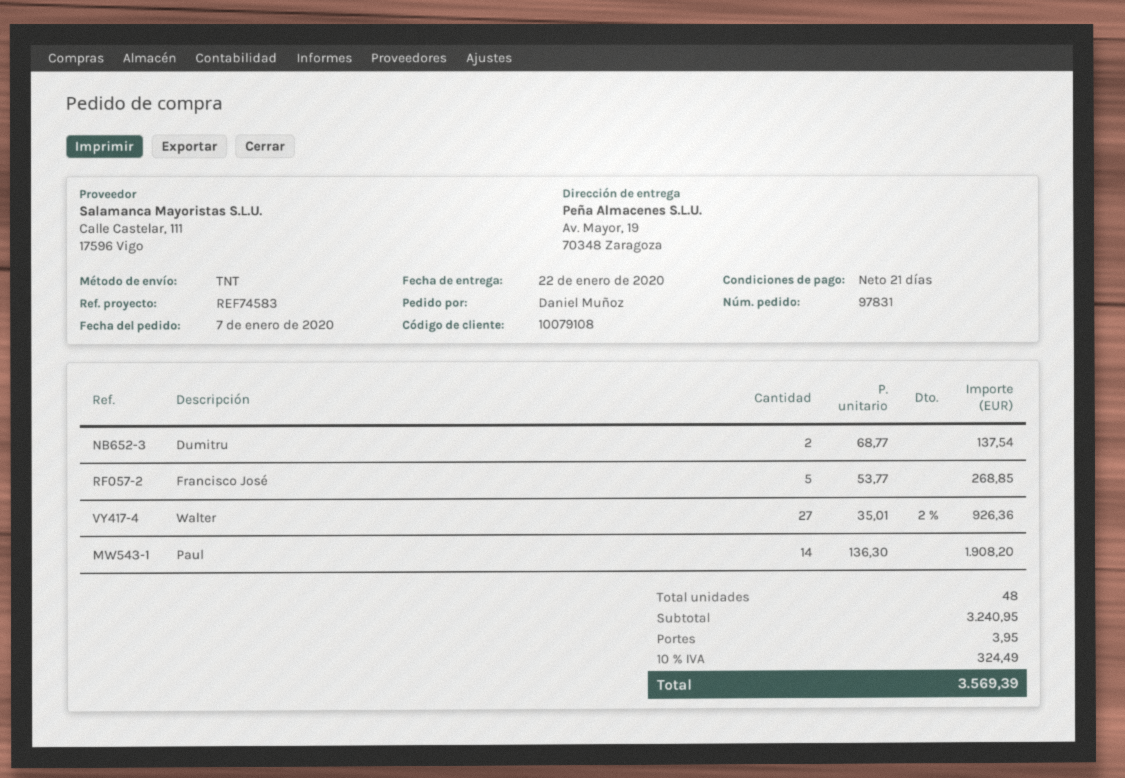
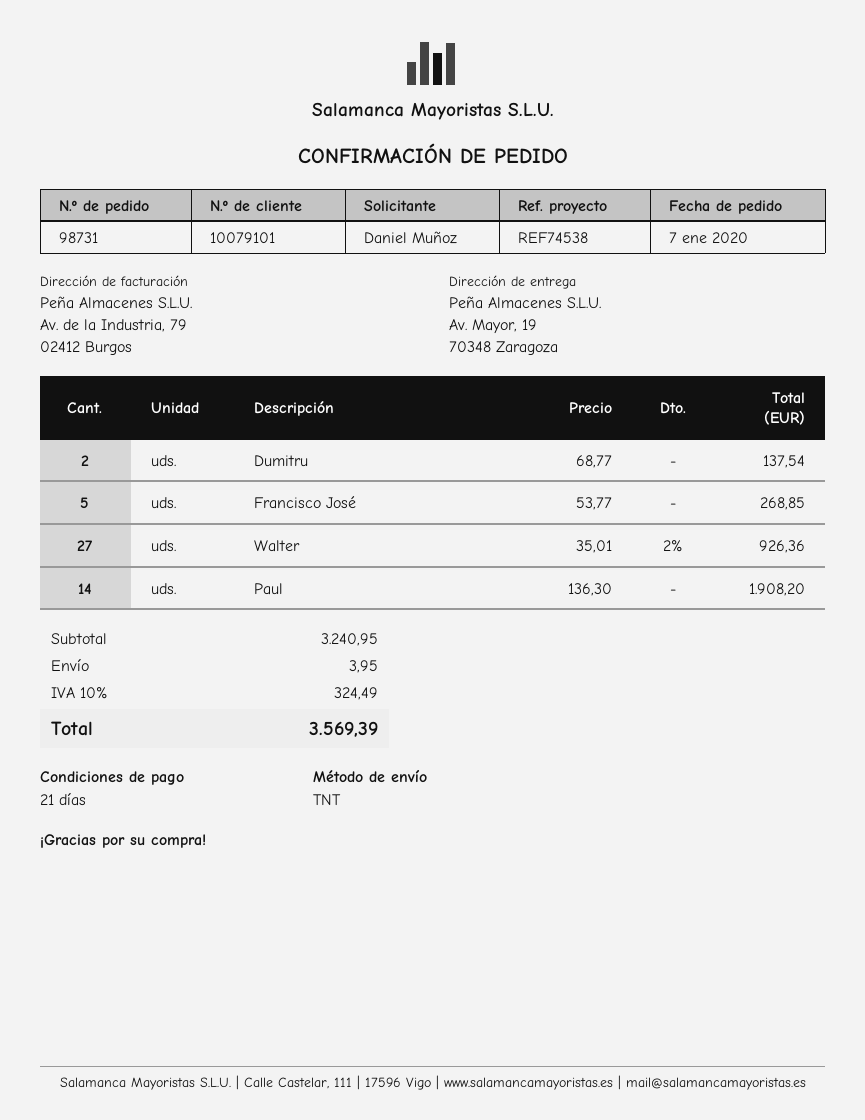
order number: 97831 -> 98731
customer number: 10079108 -> 10079101
reference: REF74583 -> REF74538

